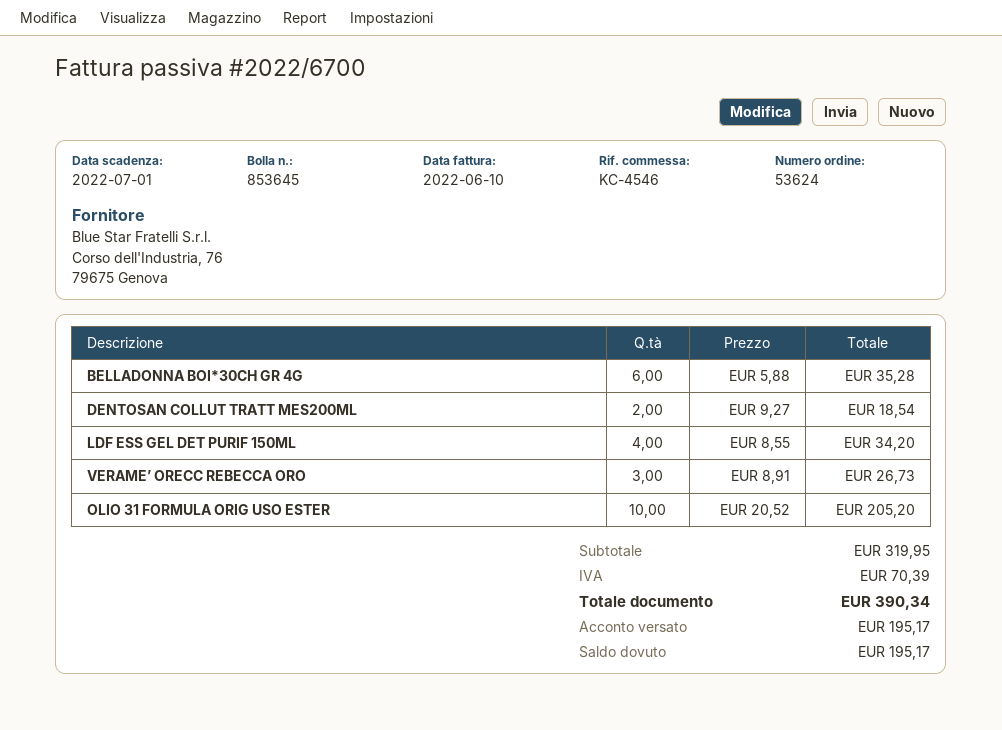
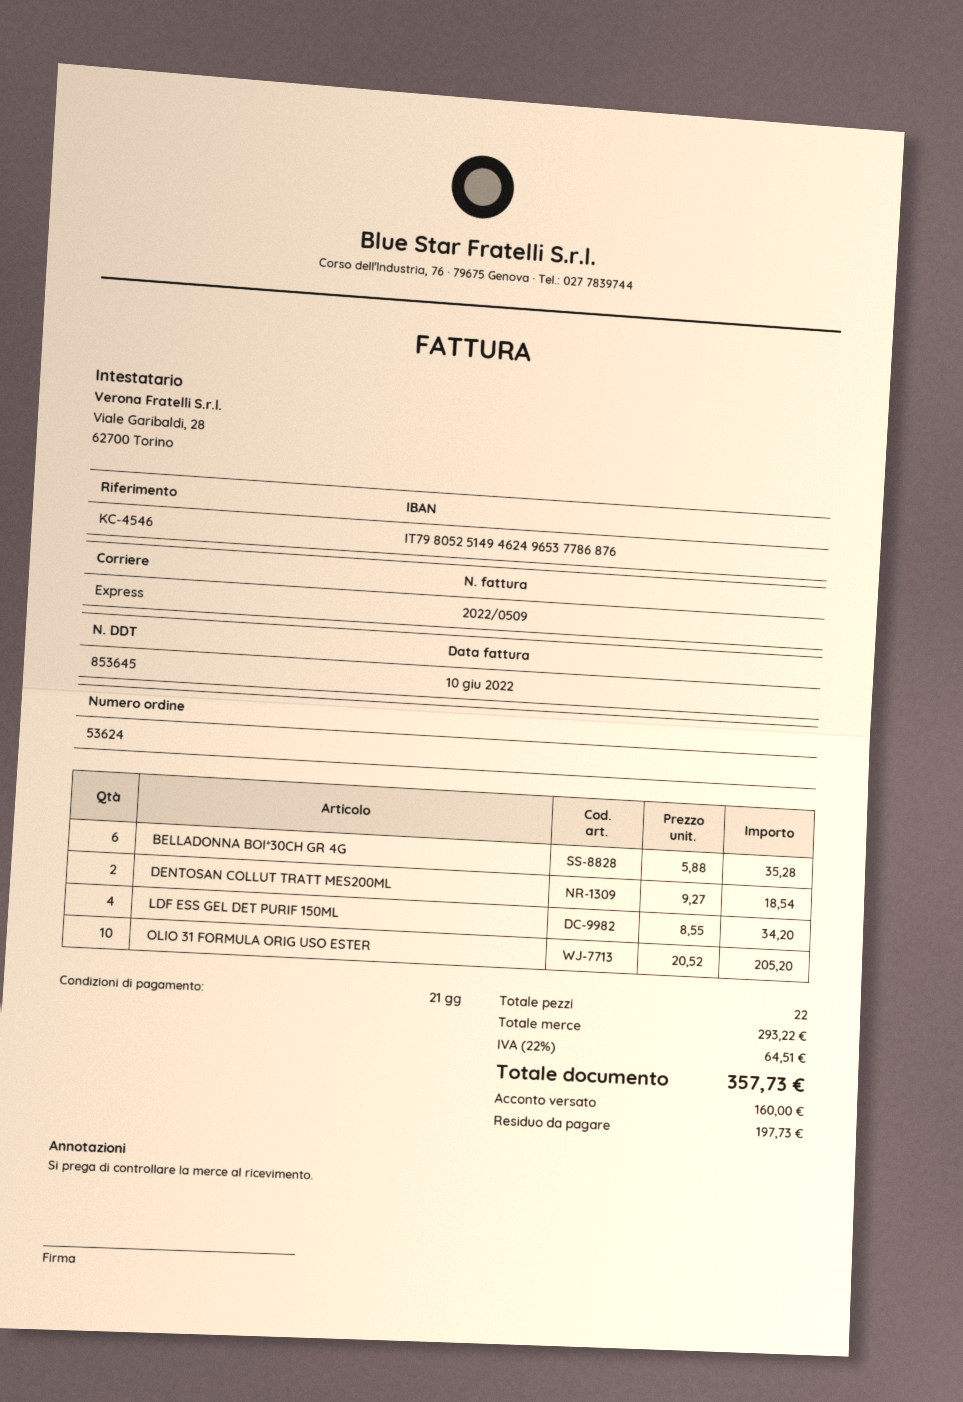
invoice number: 2022/6700 -> 2022/0509
VERAME’ ORECC REBECCA ORO: 3 x 8.91 = 26.73 -> none
subtotal: 319.95 -> 293.22
tax: 70.39 -> 64.51
total: 390.34 -> 357.73
deposit: 195.17 -> 160.00
balance: 195.17 -> 197.73

